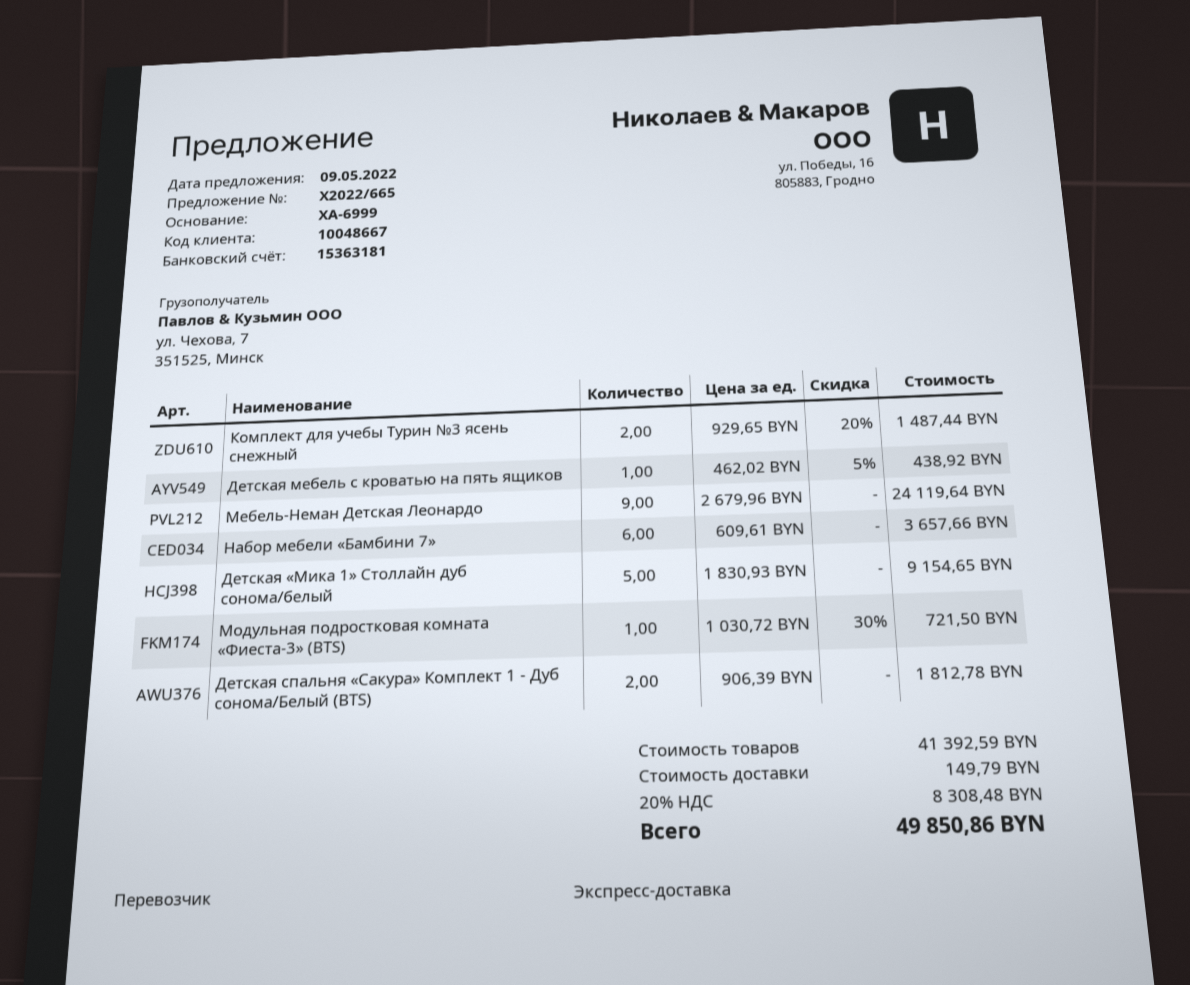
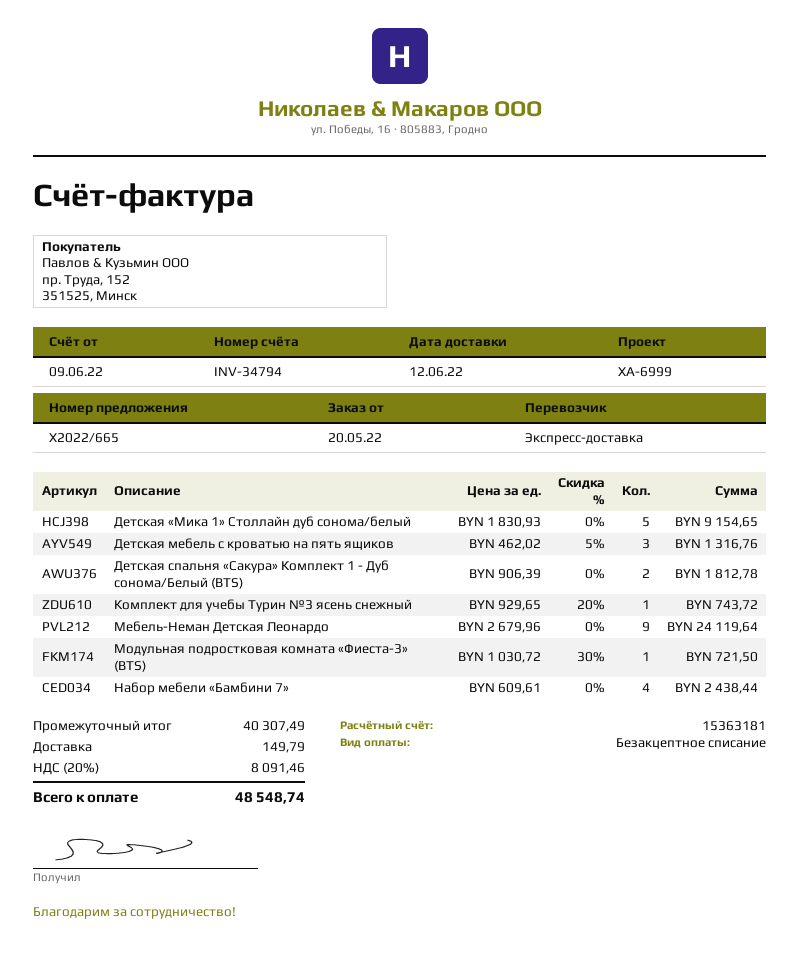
Комплект для учебы Турин №3 ясень снежный: 2 x 929.65 - 20% = 1487.44 -> 1 x 929.65 - 20% = 743.72
Детская мебель с кроватью на пять ящиков: 1 x 462.02 - 5% = 438.92 -> 3 x 462.02 - 5% = 1316.76
Набор мебели «Бамбини 7»: 6 x 609.61 = 3657.66 -> 4 x 609.61 = 2438.44
subtotal: 41392.59 -> 40307.49
tax: 20% = 8308.48 -> 20% = 8091.46
total: 49850.86 -> 48548.74

